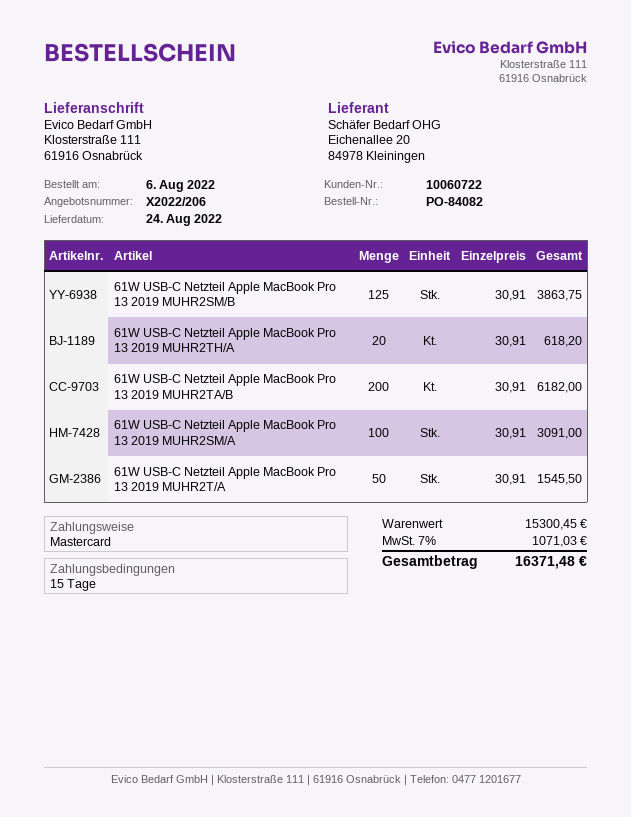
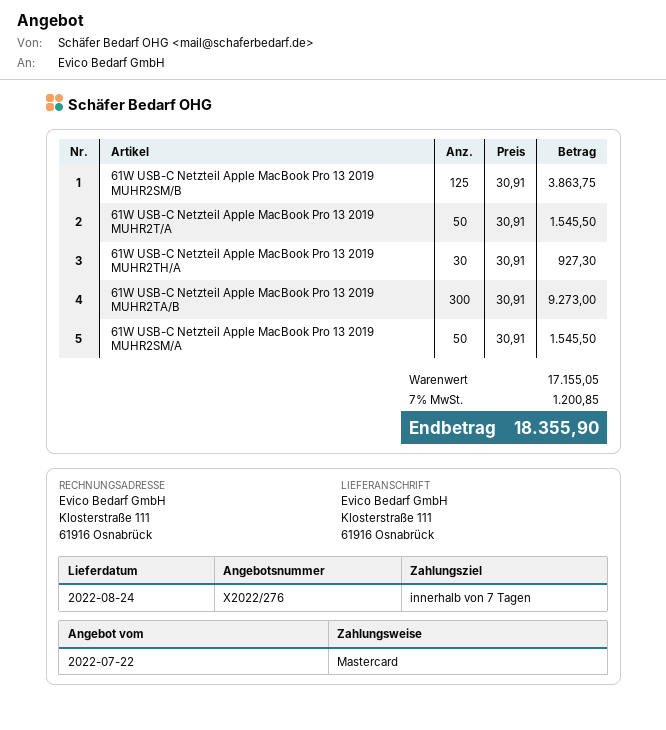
quote number: X2022/206 -> X2022/276
payment terms: 15 days -> 7 days
61W USB-C Netzteil Apple MacBook Pro 13 2019 MUHR2TH/A: 20 x 30.91 = 618.20 -> 30 x 30.91 = 927.30
61W USB-C Netzteil Apple MacBook Pro 13 2019 MUHR2TA/B: 200 x 30.91 = 6182.00 -> 300 x 30.91 = 9273.00
61W USB-C Netzteil Apple MacBook Pro 13 2019 MUHR2SM/A: 100 x 30.91 = 3091.00 -> 50 x 30.91 = 1545.50
subtotal: 15300.45 -> 17155.05
tax: 7% = 1071.03 -> 7% = 1200.85
total: 16371.48 -> 18355.90

